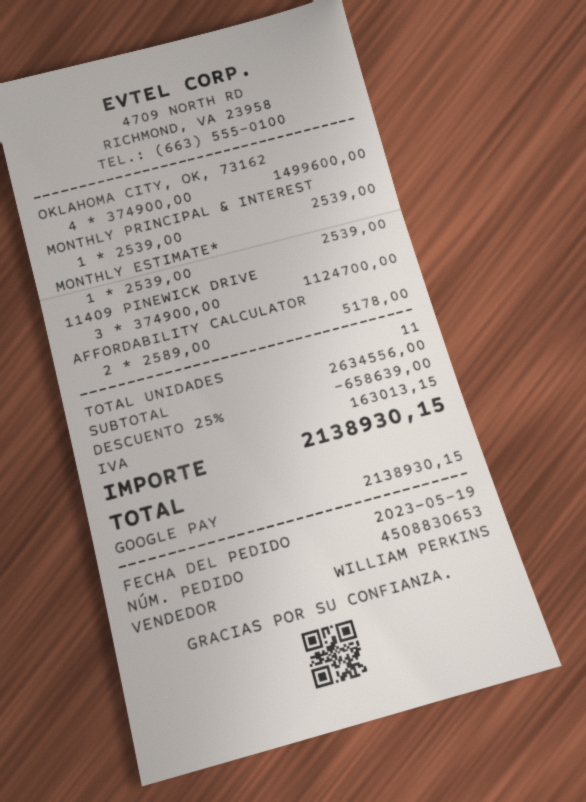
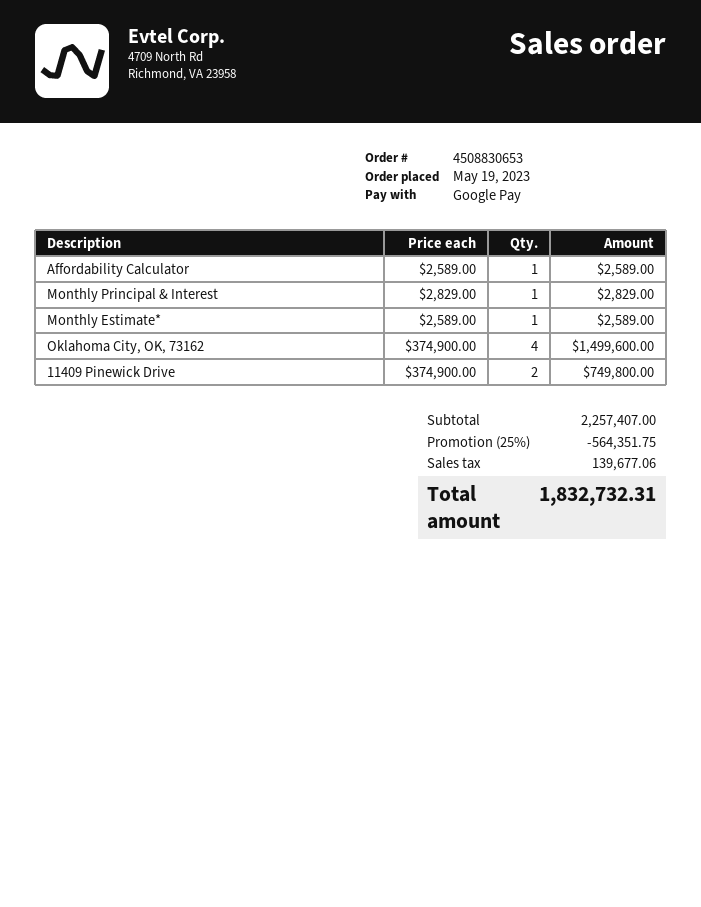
MONTHLY PRINCIPAL & INTEREST: 1 x 2539.00 = 2539.00 -> 1 x 2829.00 = 2829.00
MONTHLY ESTIMATE*: 1 x 2539.00 = 2539.00 -> 1 x 2589.00 = 2589.00
11409 PINEWICK DRIVE: 3 x 374900.00 = 1124700.00 -> 2 x 374900.00 = 749800.00
AFFORDABILITY CALCULATOR: 2 x 2589.00 = 5178.00 -> 1 x 2589.00 = 2589.00
subtotal: 2634556.00 -> 2257407.00
discount: 25% = 658639.00 -> 25% = 564351.75
tax: 163013.15 -> 139677.06
total: 2138930.15 -> 1832732.31

